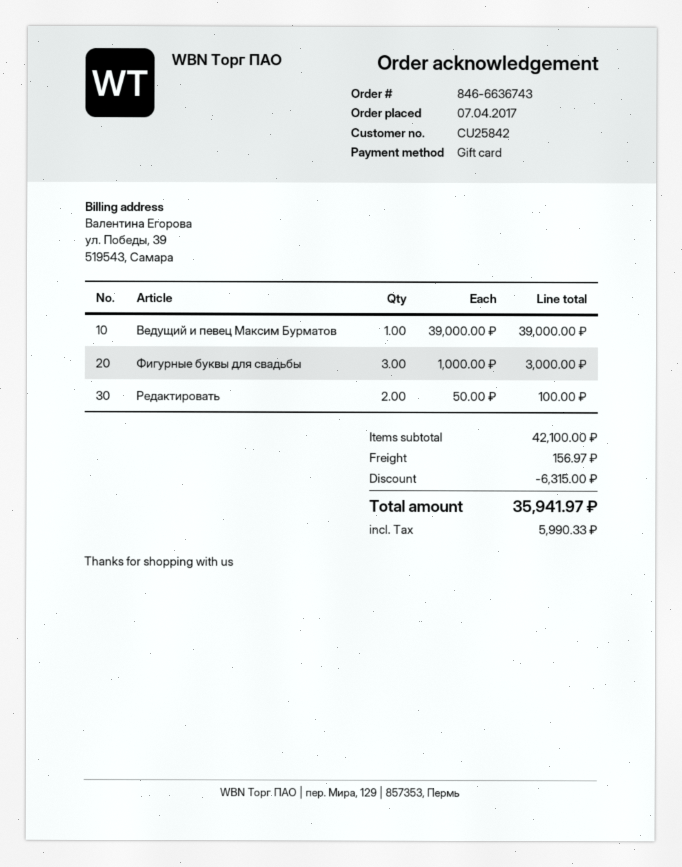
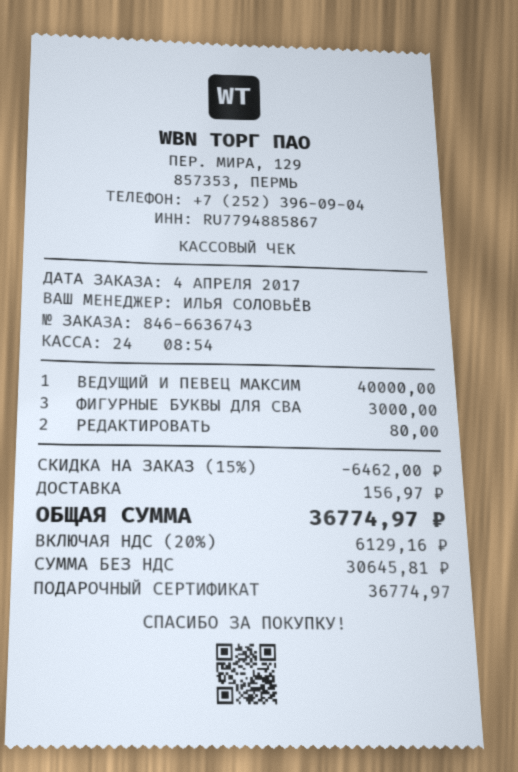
order date: 2017-04-07 -> 2017-04-04
Ведущий и певец Максим Бурматов: 1 for 39000.00 -> 1 for 40000.00
Редактировать: 2 for 100.00 -> 2 for 80.00
discount: 6315.00 -> 6462.00
tax: 5990.33 -> 6129.16
total: 35941.97 -> 36774.97

